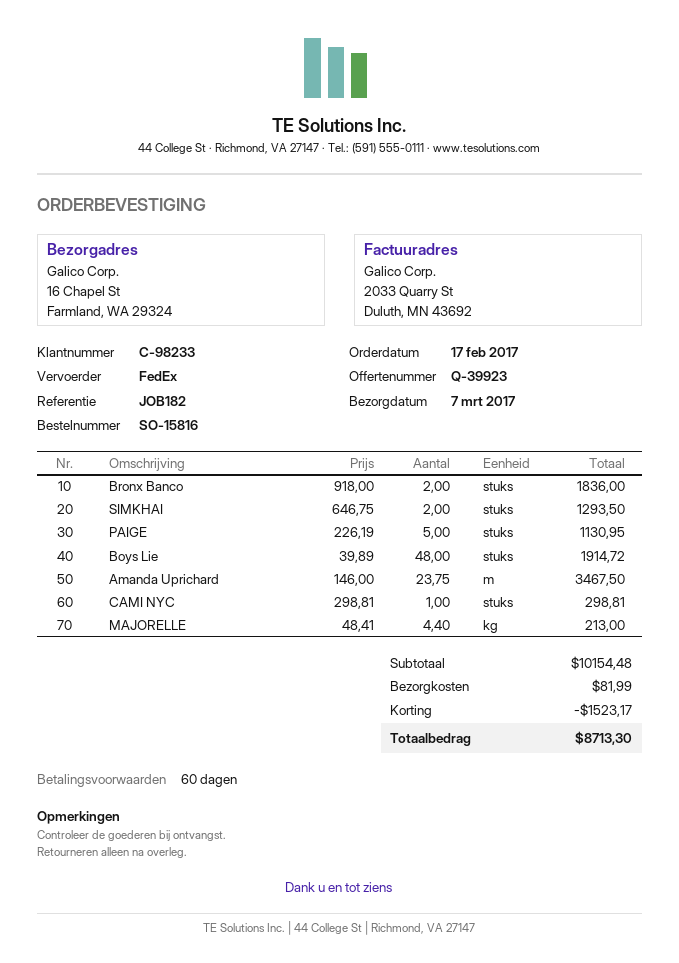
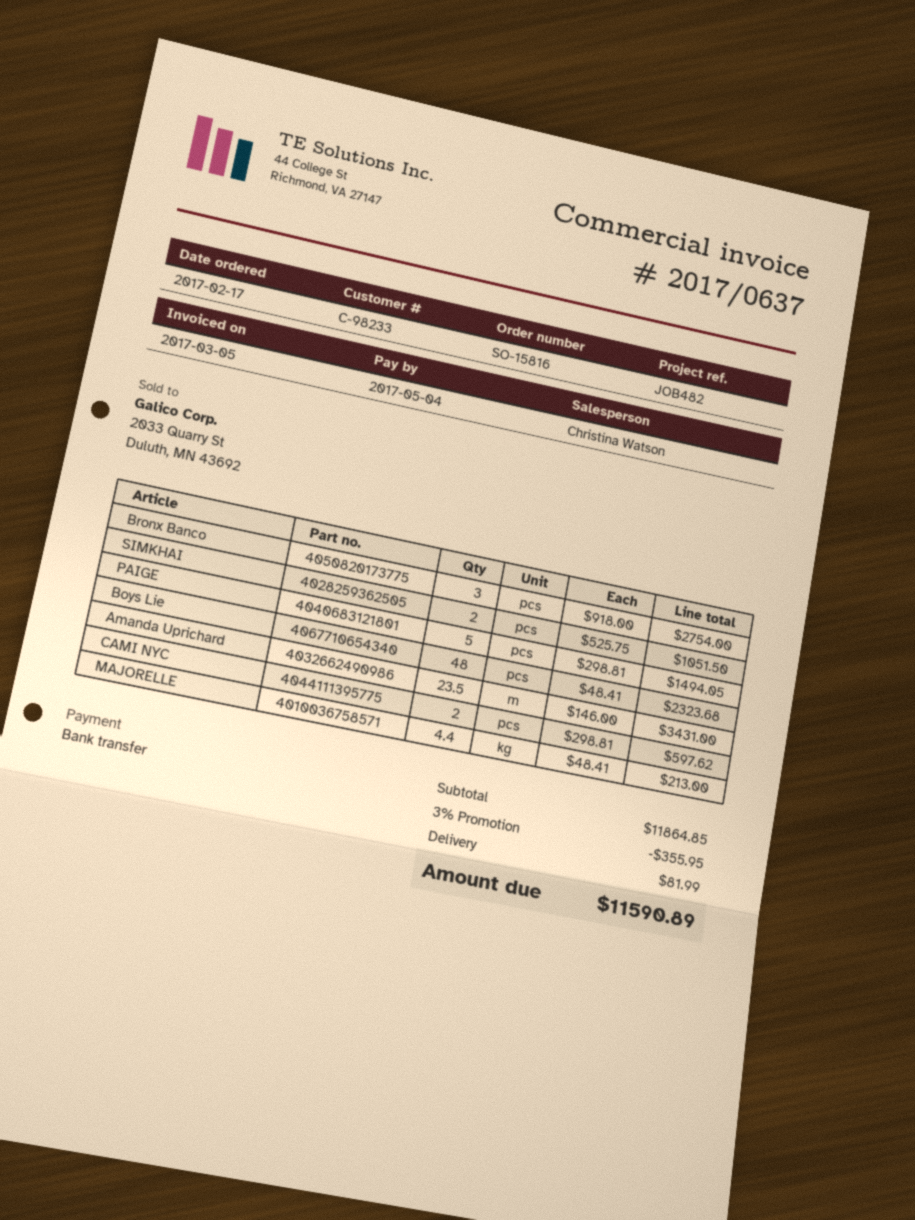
reference: JOB182 -> JOB482
Bronx Banco: 2 x 918.00 = 1836.00 -> 3 x 918.00 = 2754.00
SIMKHAI: 2 x 646.75 = 1293.50 -> 2 x 525.75 = 1051.50
PAIGE: 5 x 226.19 = 1130.95 -> 5 x 298.81 = 1494.05
Boys Lie: 48 x 39.89 = 1914.72 -> 48 x 48.41 = 2323.68
Amanda Uprichard: 23.75 x 146.00 = 3467.50 -> 23.5 x 146.00 = 3431.00
CAMI NYC: 1 x 298.81 = 298.81 -> 2 x 298.81 = 597.62
subtotal: 10154.48 -> 11864.85
discount: 1523.17 -> 355.95
total: 8713.30 -> 11590.89

